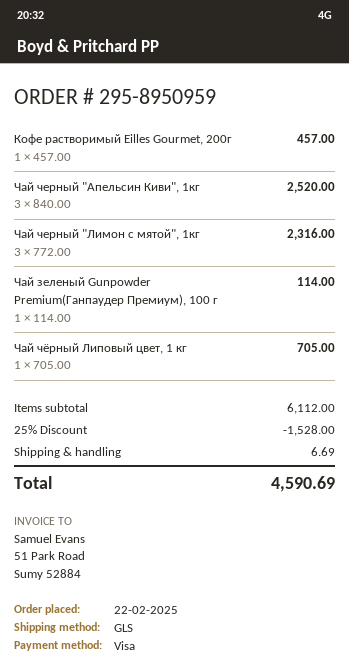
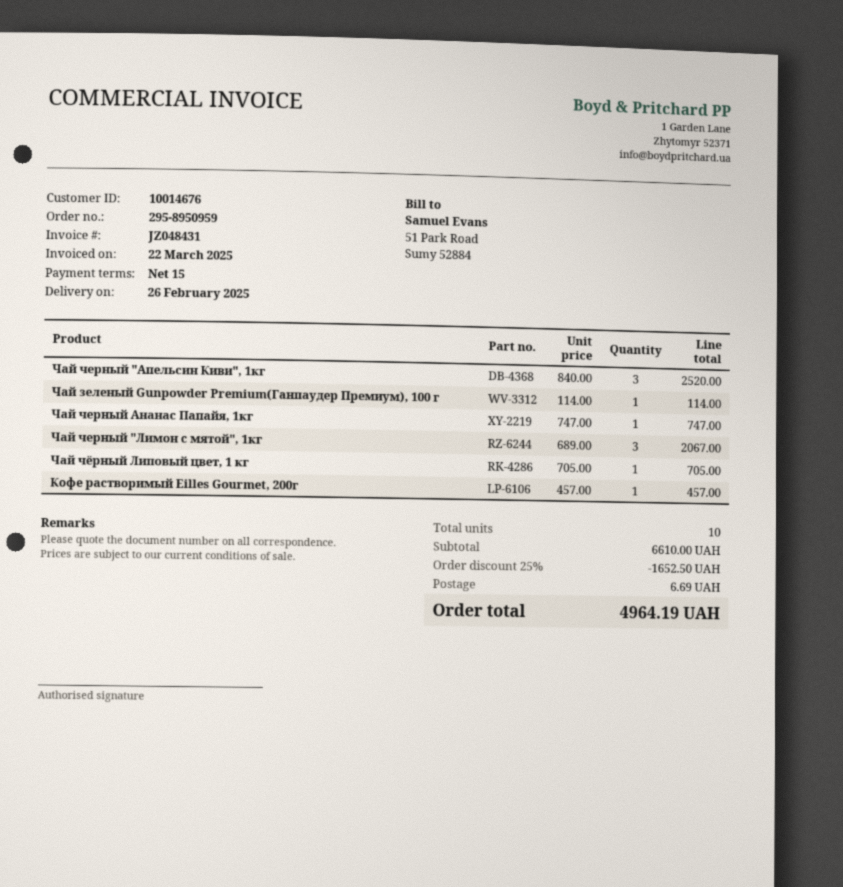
Чай черный "Лимон с мятой", 1кг: 3 x 772.00 = 2316.00 -> 3 x 689.00 = 2067.00
Чай черный Ананас Папайя, 1кг: none -> 1 x 747.00 = 747.00
subtotal: 6112.00 -> 6610.00
discount: 25% = 1528.00 -> 25% = 1652.50
total: 4590.69 -> 4964.19

